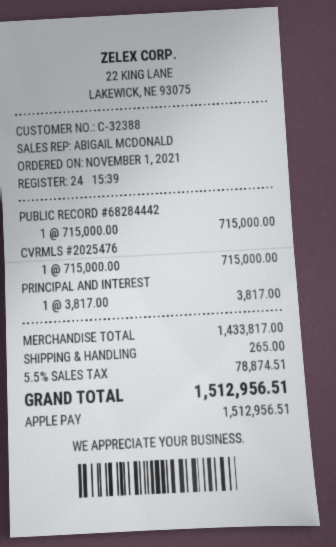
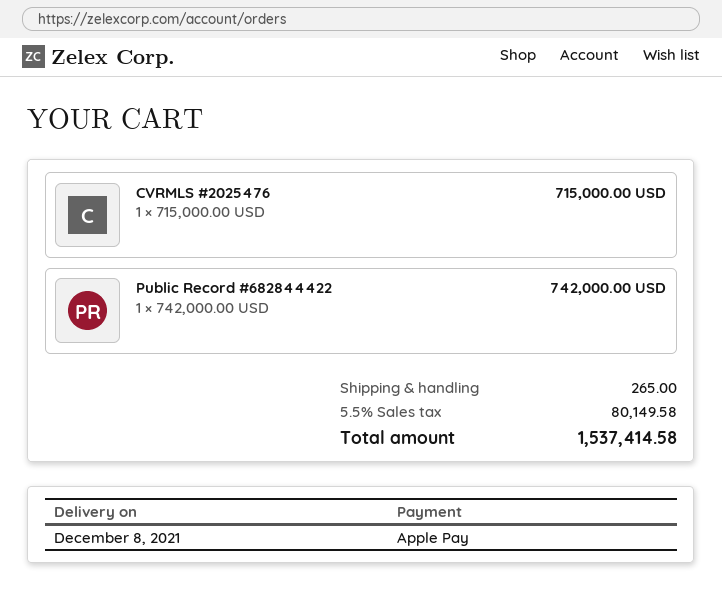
PUBLIC RECORD #68284442: 1 x 715000.00 = 715000.00 -> 1 x 742000.00 = 742000.00
PRINCIPAL AND INTEREST: 1 x 3817.00 = 3817.00 -> none
tax: 5.5% = 78874.51 -> 5.5% = 80149.58
total: 1512956.51 -> 1537414.58

